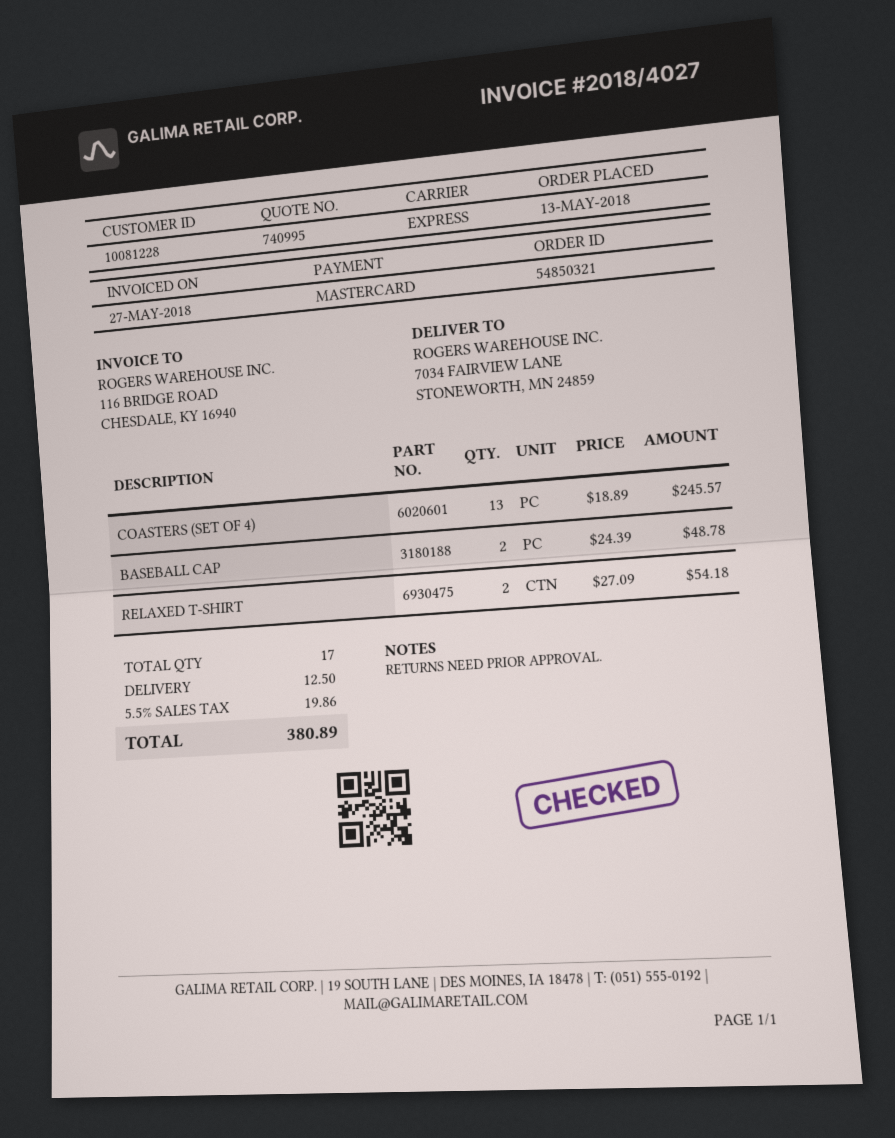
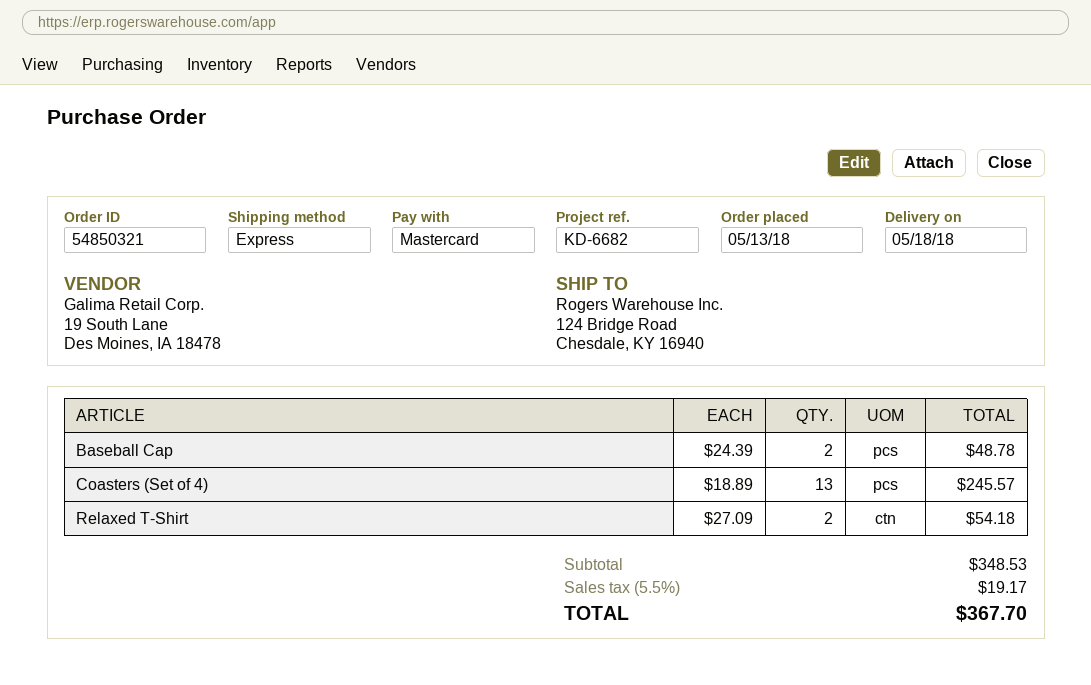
ship to: 7034 FAIRVIEW LANE, STONEWORTH, MN 24859 -> 124 Bridge Road, Chesdale, KY 16940
shipping: 12.50 -> none
tax: 5.5% = 19.86 -> 5.5% = 19.17
total: 380.89 -> 367.70

